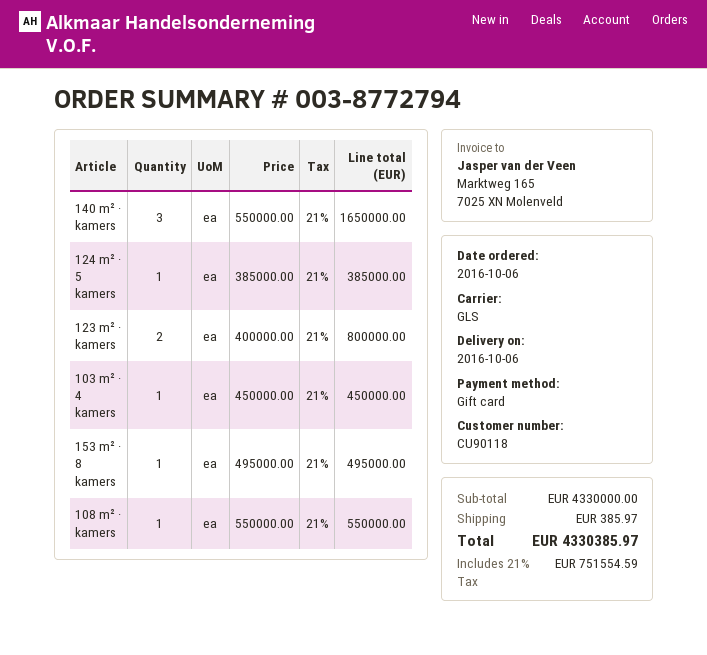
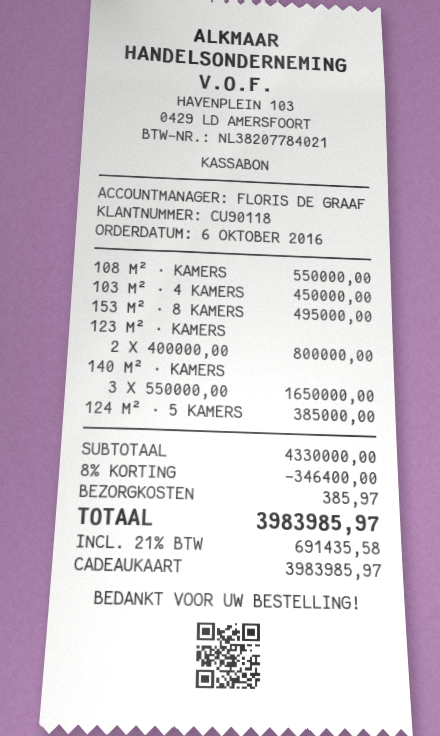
discount: none -> 8% = 346400.00
tax: 21% = 751554.59 -> 21% = 691435.58
total: 4330385.97 -> 3983985.97

